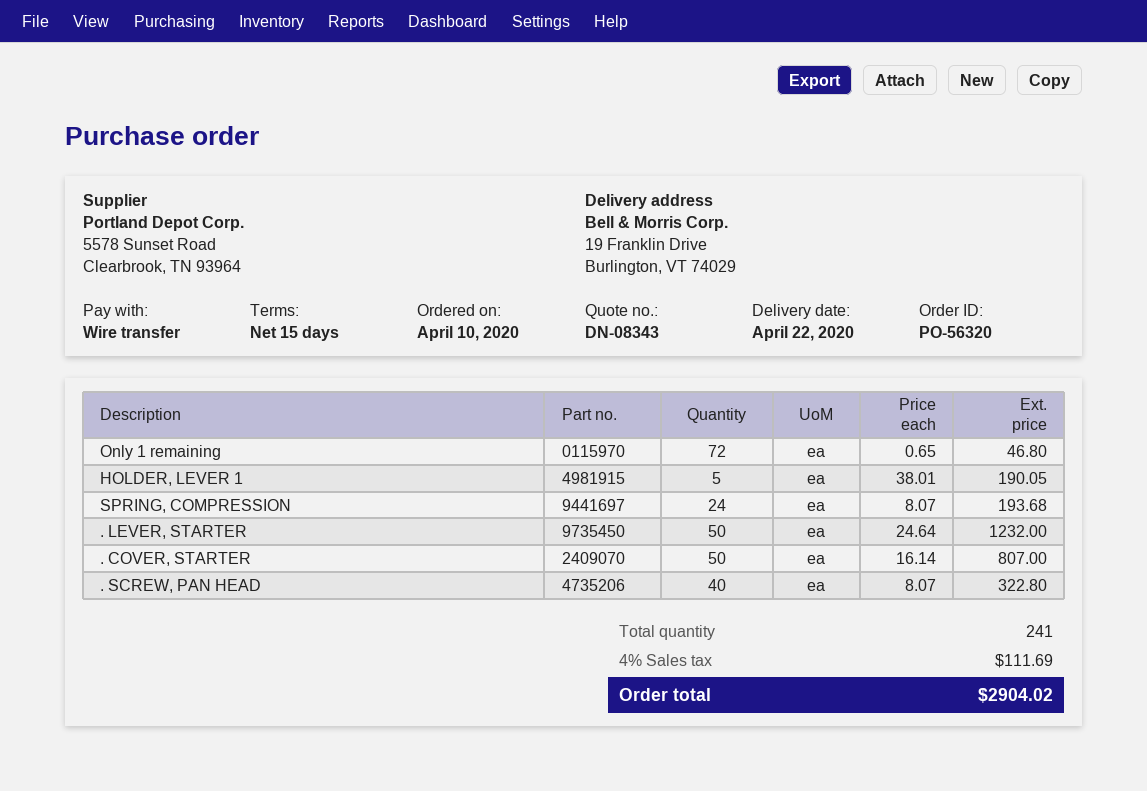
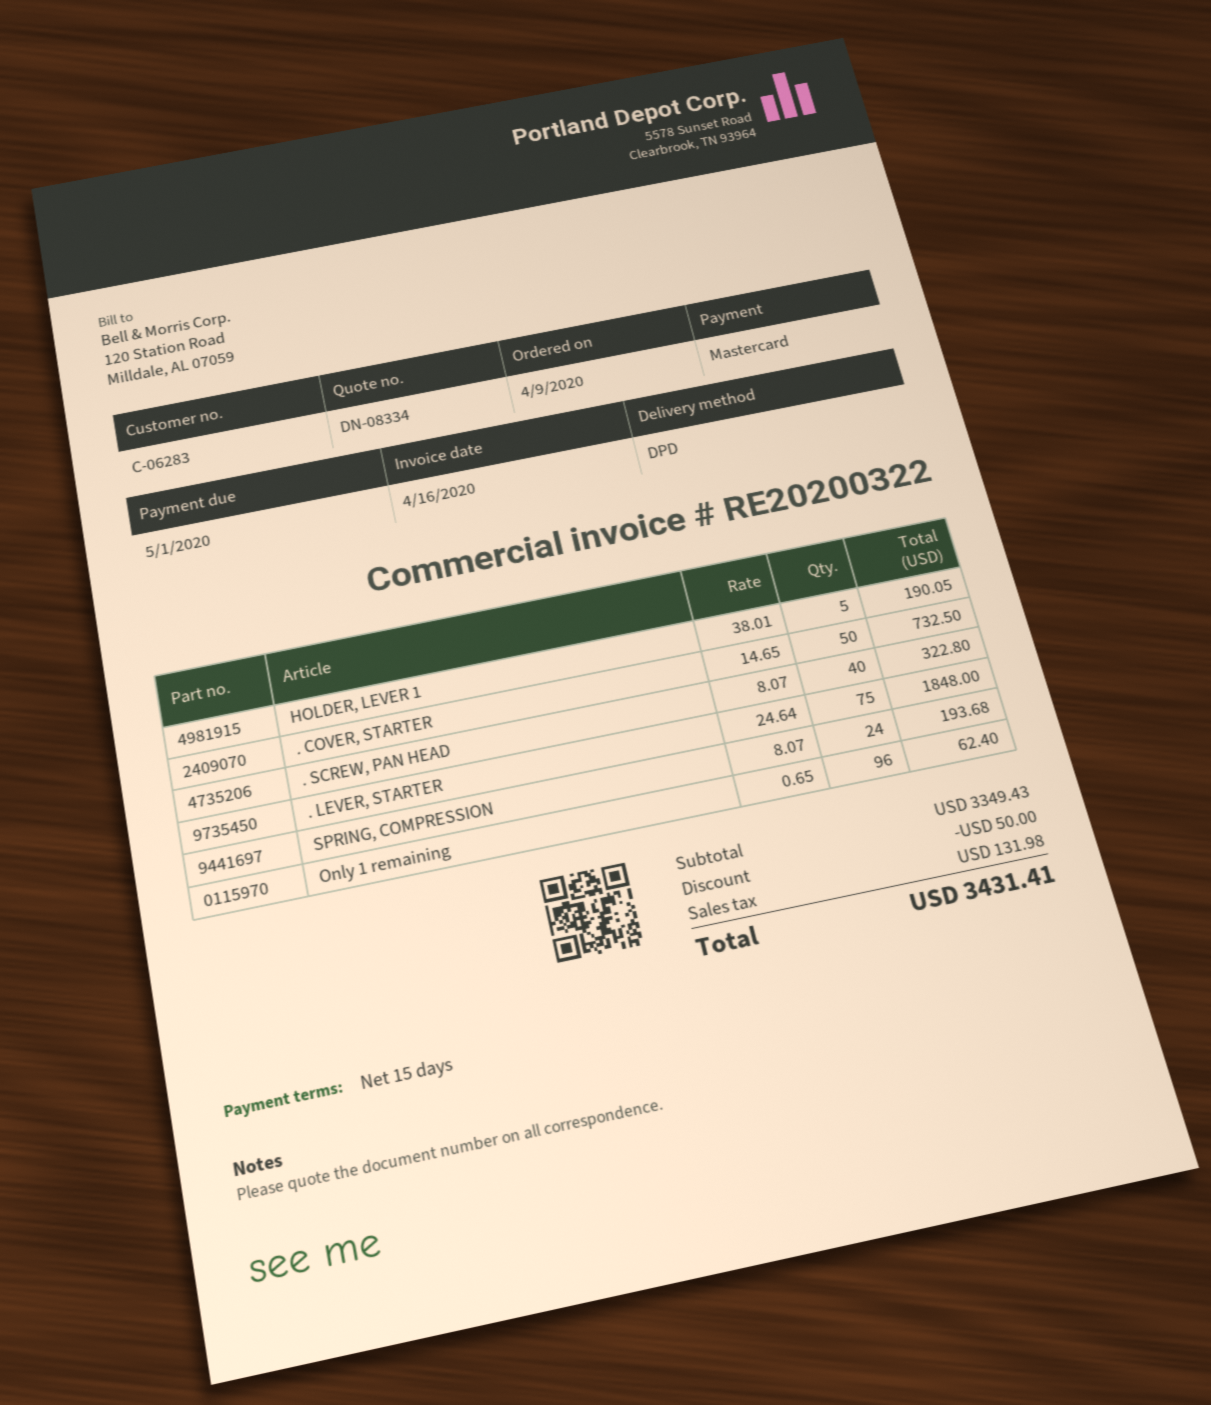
quote number: DN-08343 -> DN-08334
order date: 2020-04-10 -> 2020-04-09
payment method: bank transfer -> Mastercard
Only 1 remaining: 72 x 0.65 = 46.80 -> 96 x 0.65 = 62.40
. LEVER, STARTER: 50 x 24.64 = 1232.00 -> 75 x 24.64 = 1848.00
. COVER, STARTER: 50 x 16.14 = 807.00 -> 50 x 14.65 = 732.50
discount: none -> 50.00
tax: 111.69 -> 131.98
total: 2904.02 -> 3431.41

